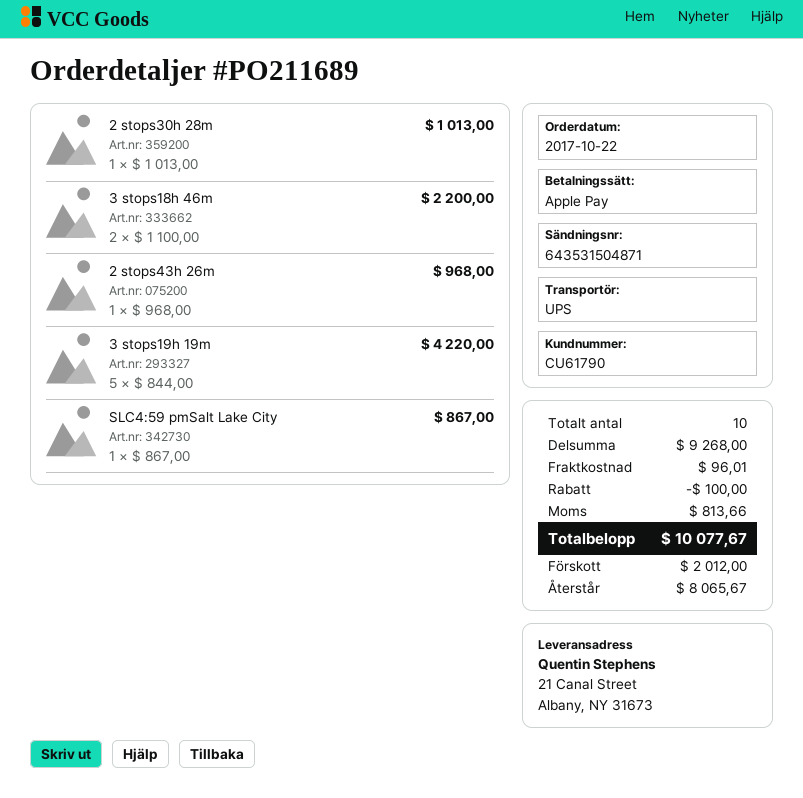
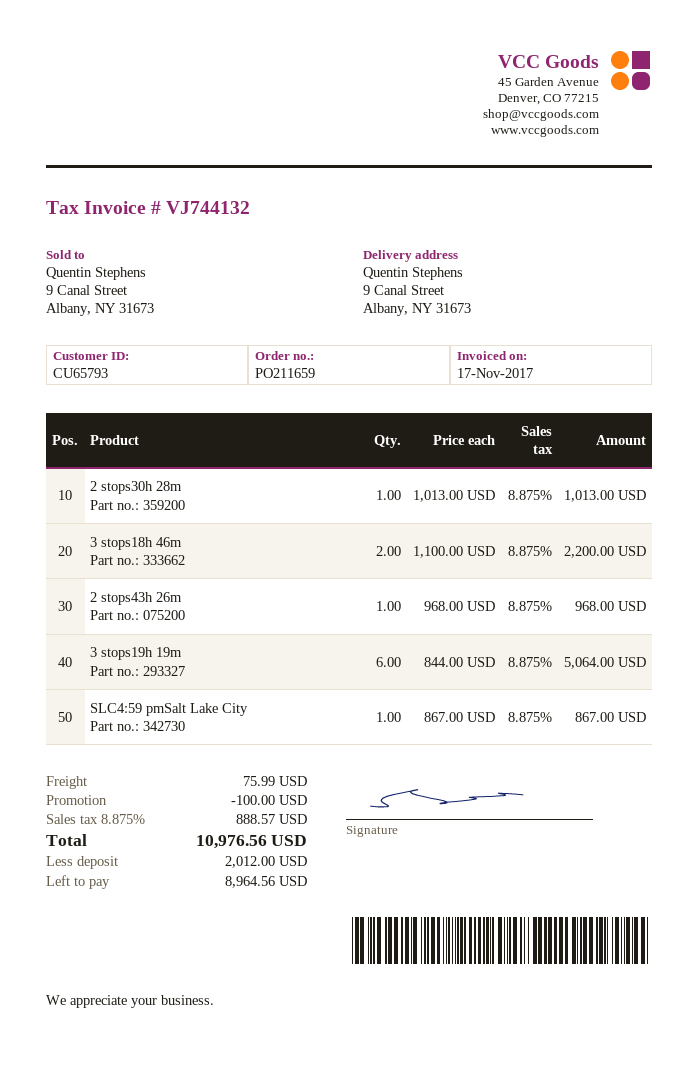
order number: PO211689 -> PO211659
customer number: CU61790 -> CU65793
ship to: 21 Canal Street, Albany, NY 31673 -> 9 Canal Street, Albany, NY 31673
3 stops19h 19m: 5 x 844.00 = 4220.00 -> 6 x 844.00 = 5064.00
shipping: 96.01 -> 75.99
tax: 813.66 -> 888.57
total: 10077.67 -> 10976.56
balance: 8065.67 -> 8964.56

